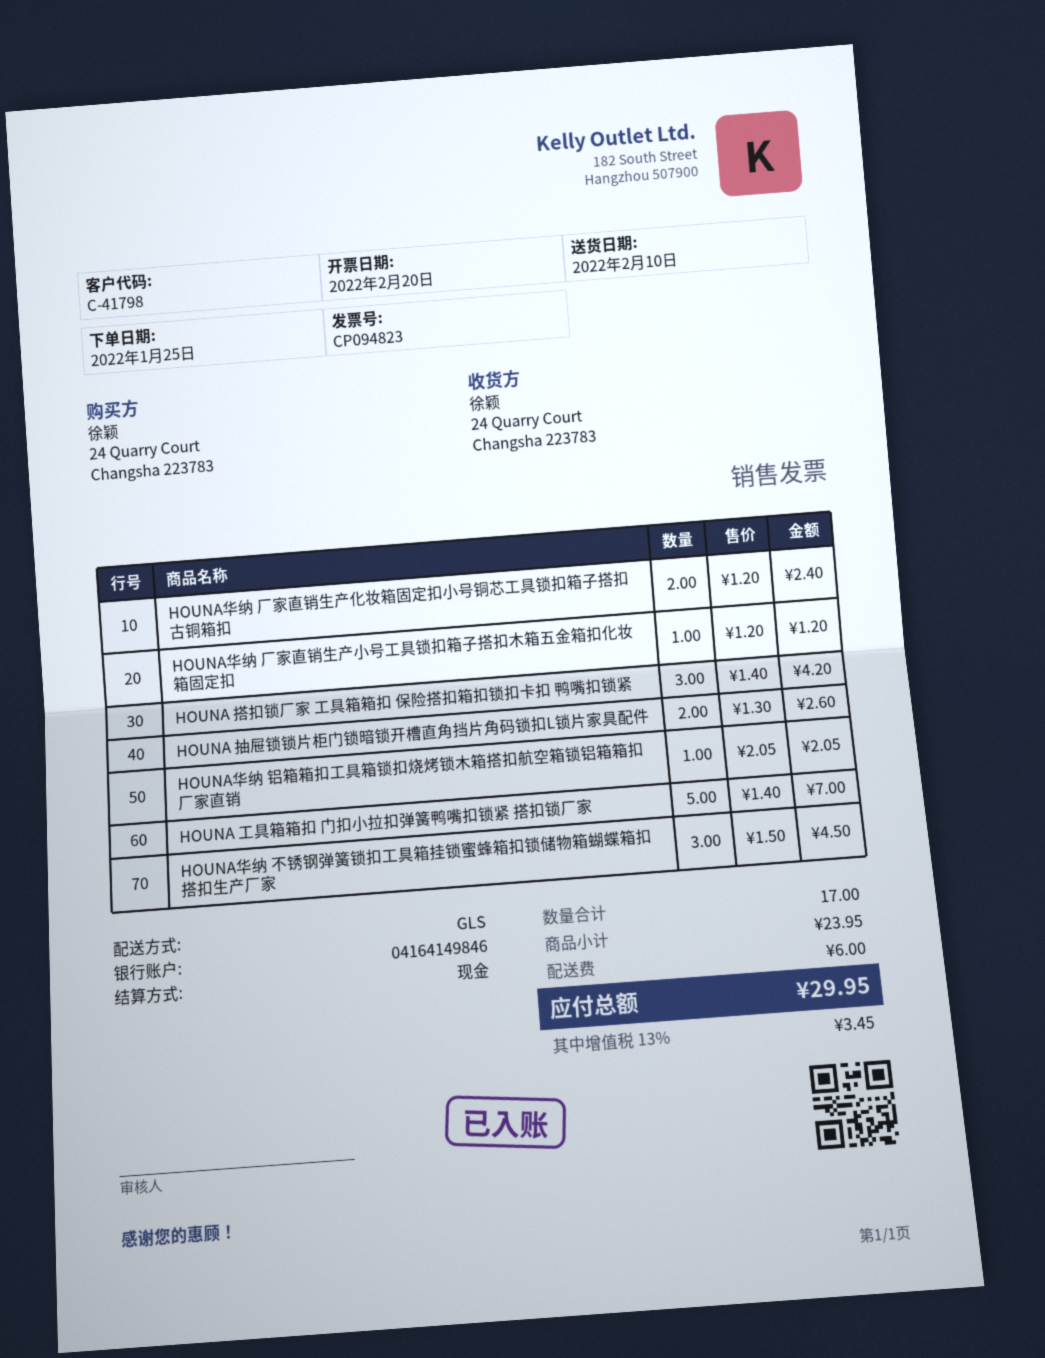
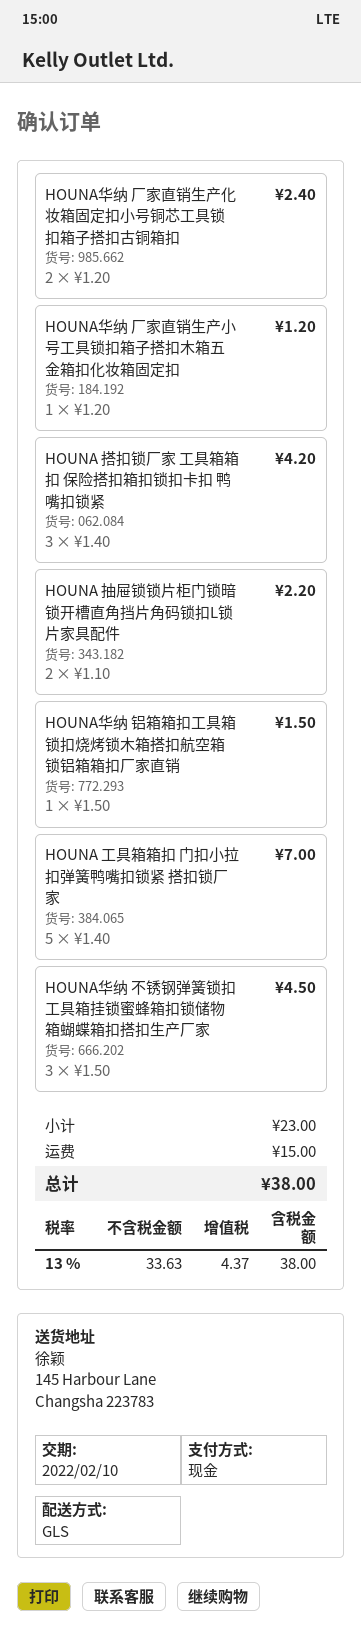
ship to: 24 Quarry Court, Changsha 223783 -> 145 Harbour Lane, Changsha 223783
HOUNA 抽屉锁锁片柜门锁暗锁开槽直角挡片角码锁扣L锁片家具配件: 2 x 1.30 = 2.60 -> 2 x 1.10 = 2.20
HOUNA华纳 铝箱箱扣工具箱锁扣烧烤锁木箱搭扣航空箱锁铝箱箱扣厂家直销: 1 x 2.05 = 2.05 -> 1 x 1.50 = 1.50
subtotal: 23.95 -> 23.00
shipping: 6.00 -> 15.00
tax: 13% = 3.45 -> 13% = 4.37
total: 29.95 -> 38.00

